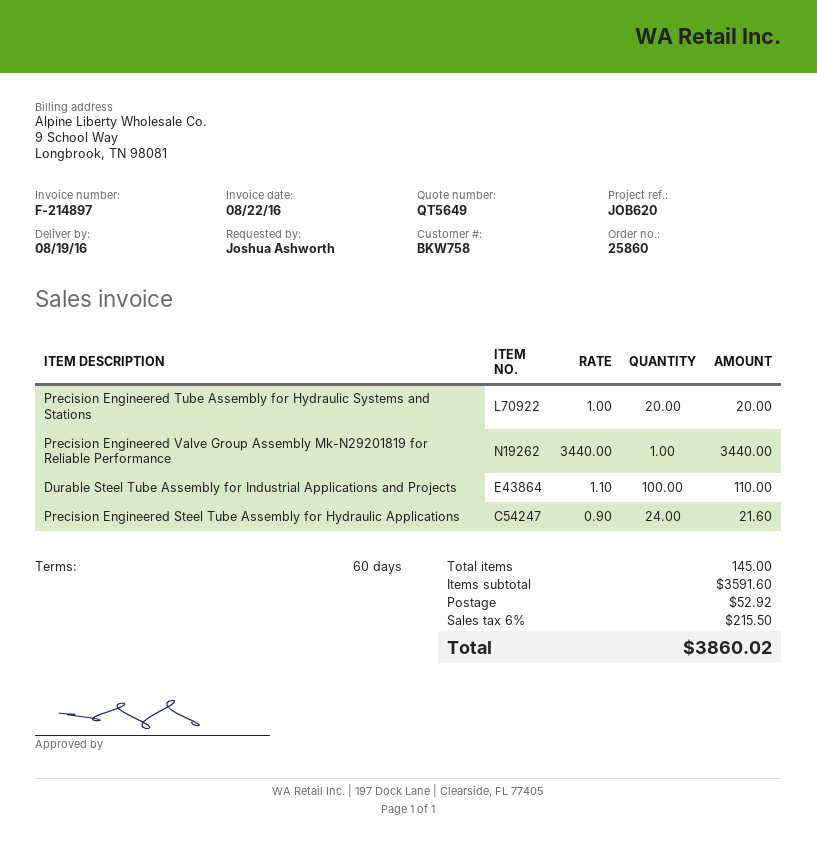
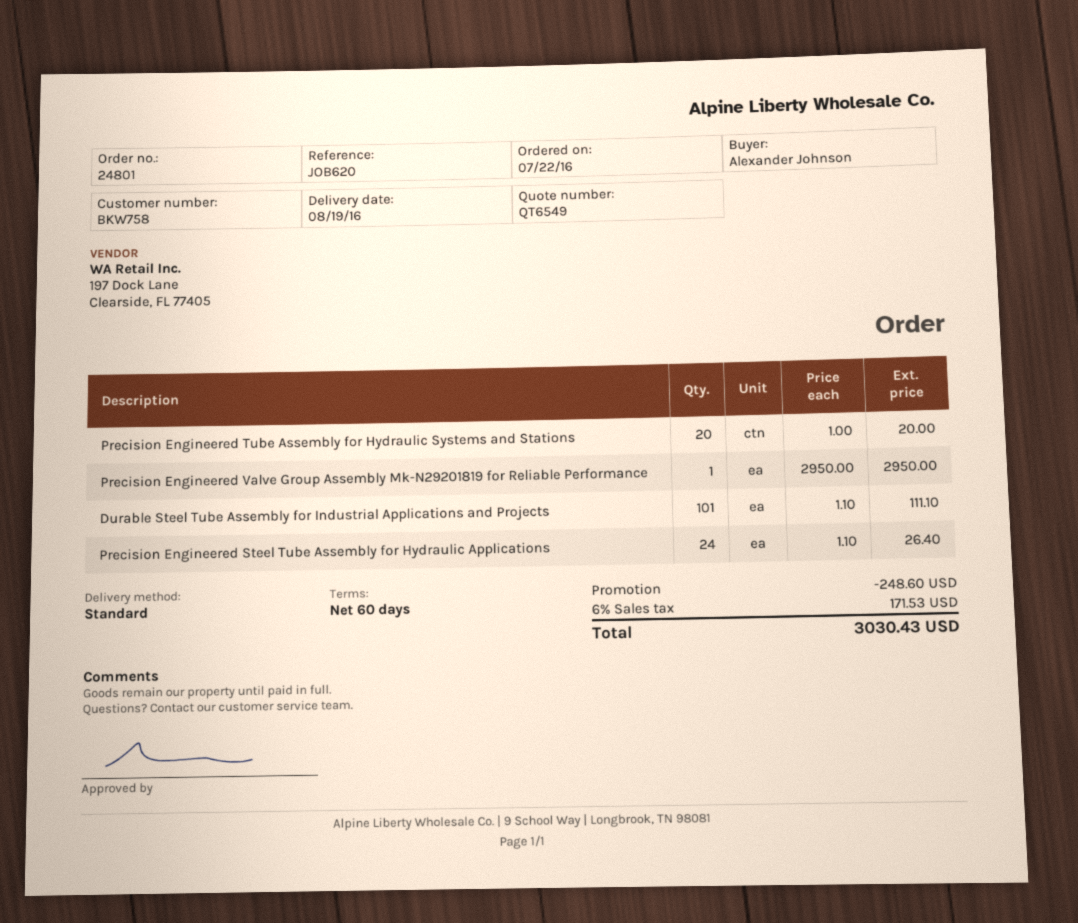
quote number: QT5649 -> QT6549
order number: 25860 -> 24801
ordered by: Joshua Ashworth -> Alexander Johnson
Precision Engineered Valve Group Assembly Mk-N29201819 for Reliable Performance: 1 x 3440.00 = 3440.00 -> 1 x 2950.00 = 2950.00
Durable Steel Tube Assembly for Industrial Applications and Projects: 100 x 1.10 = 110.00 -> 101 x 1.10 = 111.10
Precision Engineered Steel Tube Assembly for Hydraulic Applications: 24 x 0.90 = 21.60 -> 24 x 1.10 = 26.40
discount: none -> 248.60
shipping: 52.92 -> none
tax: 6% = 215.50 -> 6% = 171.53
total: 3860.02 -> 3030.43

